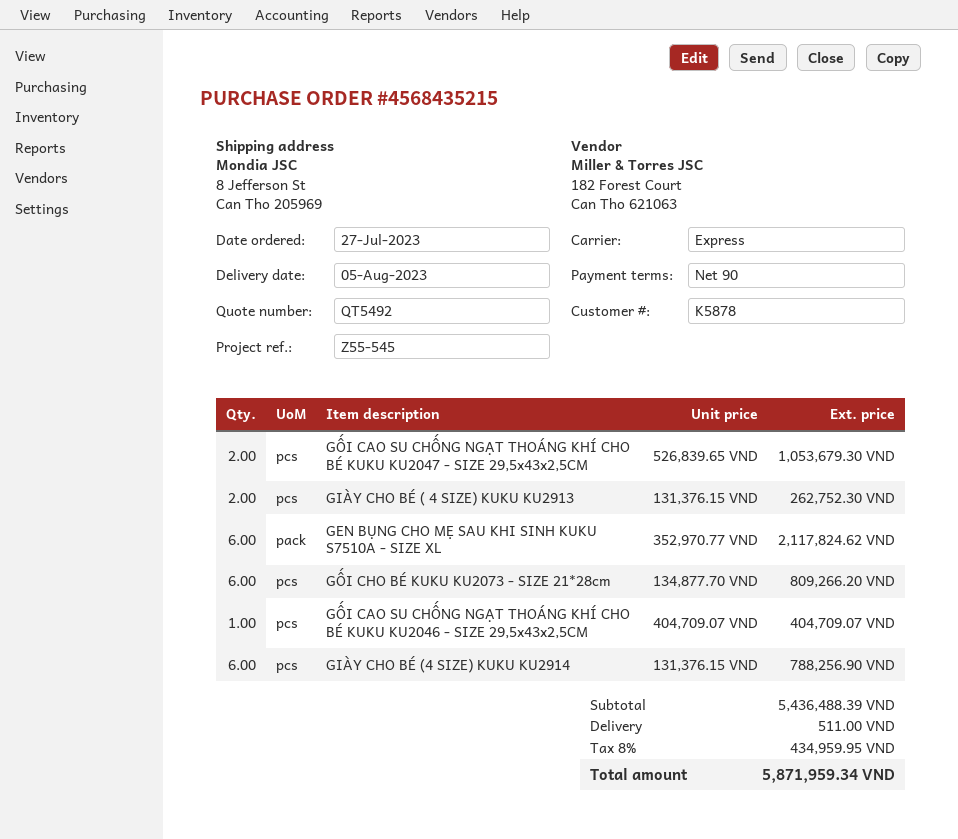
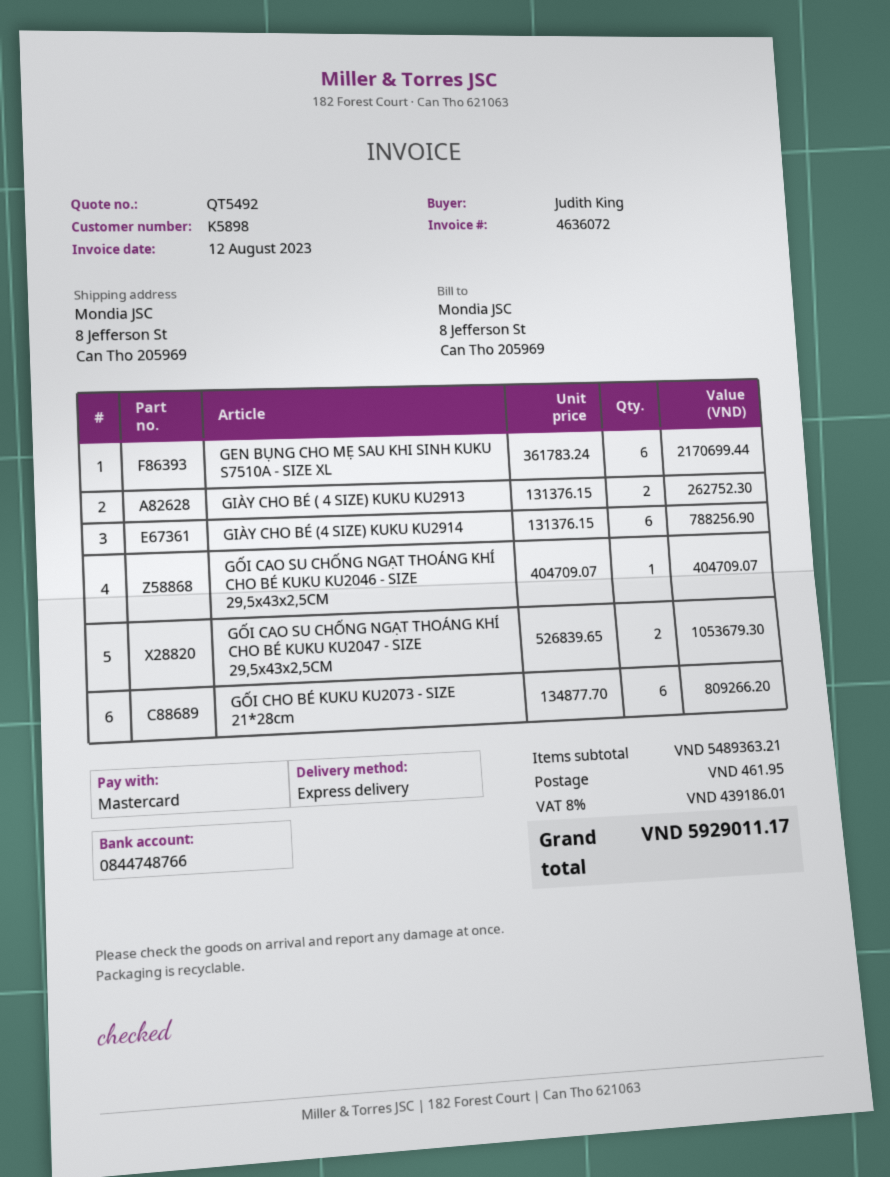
customer number: K5878 -> K5898
GEN BỤNG CHO MẸ SAU KHI SINH KUKU S7510A - SIZE XL: 6 x 352970.77 = 2117824.62 -> 6 x 361783.24 = 2170699.44
subtotal: 5436488.39 -> 5489363.21
shipping: 511.00 -> 461.95
tax: 8% = 434959.95 -> 8% = 439186.01
total: 5871959.34 -> 5929011.17

